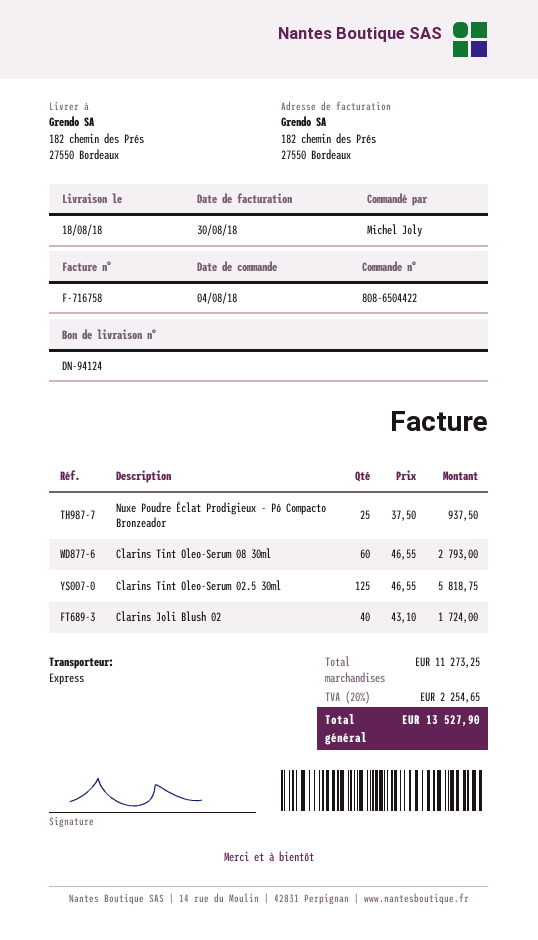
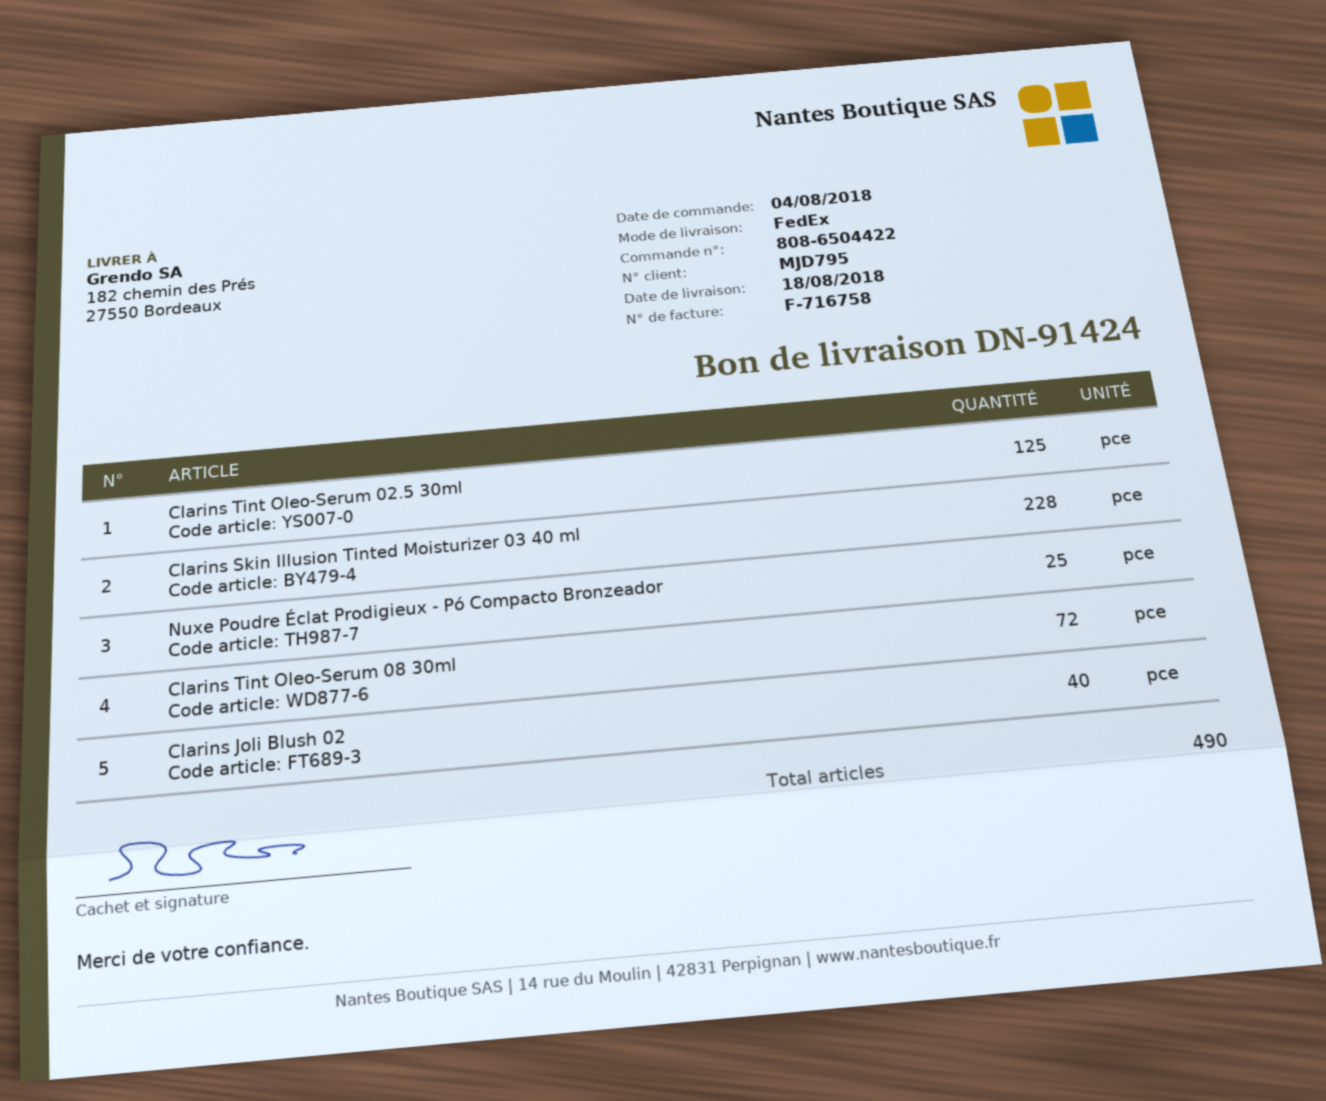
delivery note number: DN-94124 -> DN-91424
shipping method: express -> FedEx
Clarins Tint Oleo-Serum 08 30ml: 60 -> 72
Clarins Skin Illusion Tinted Moisturizer 03 40 ml: none -> 228

